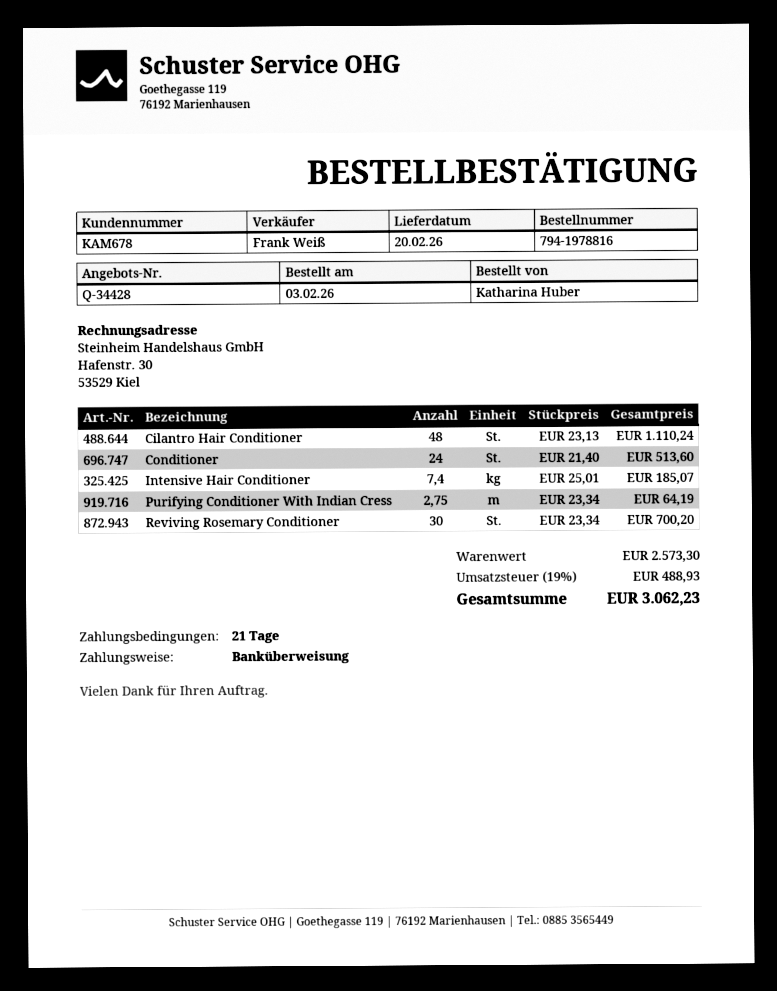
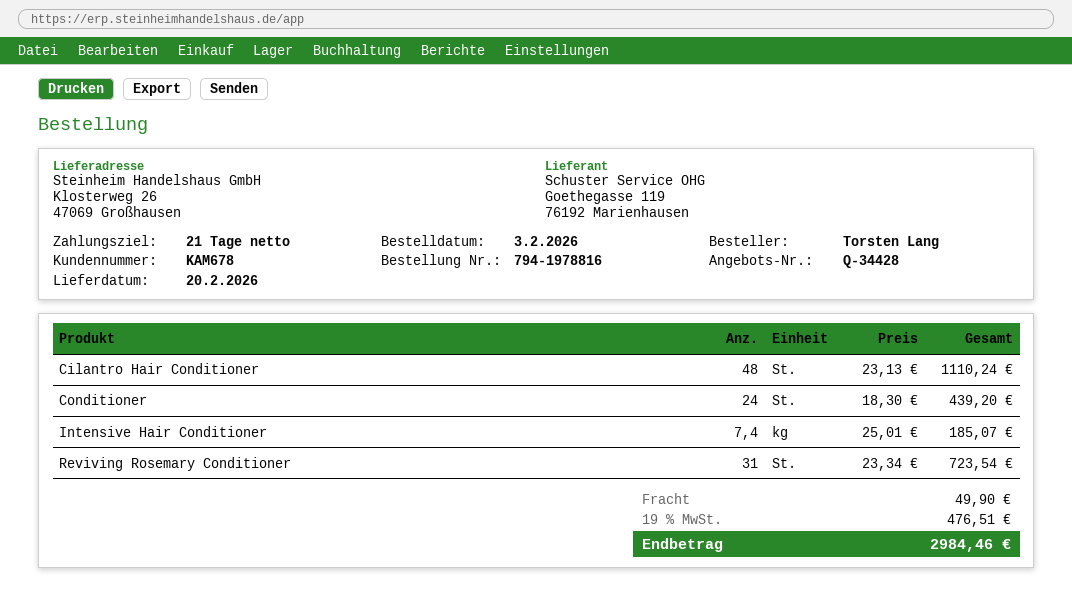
ordered by: Katharina Huber -> Torsten Lang
Conditioner: 24 x 21.40 = 513.60 -> 24 x 18.30 = 439.20
Purifying Conditioner With Indian Cress: 2.75 x 23.34 = 64.19 -> none
Reviving Rosemary Conditioner: 30 x 23.34 = 700.20 -> 31 x 23.34 = 723.54
shipping: none -> 49.90
tax: 19% = 488.93 -> 19% = 476.51
total: 3062.23 -> 2984.46

